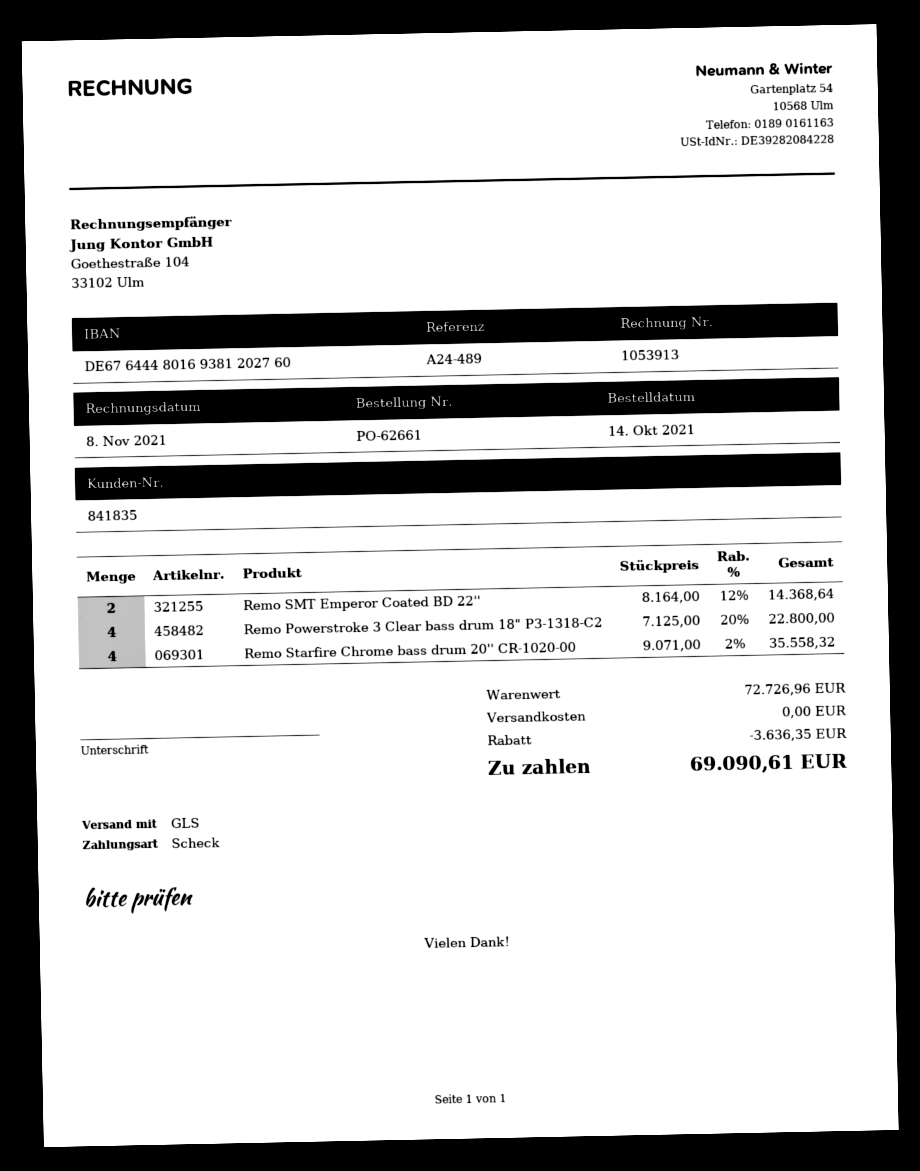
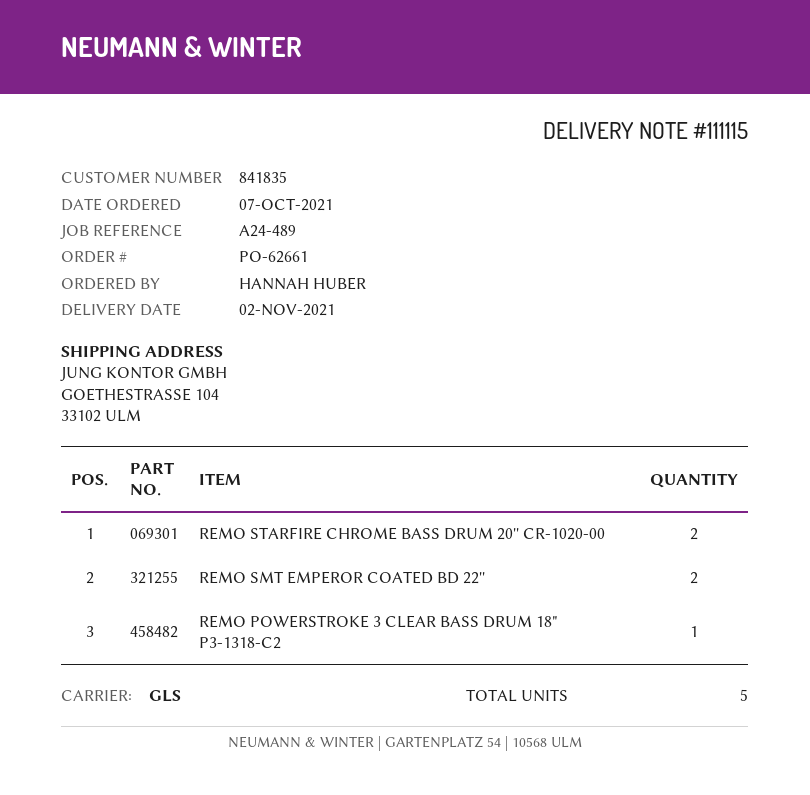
order date: 2021-10-14 -> 2021-10-07
Remo Powerstroke 3 Clear bass drum 18" P3-1318-C2: 4 -> 1
Remo Starfire Chrome bass drum 20'' CR-1020-00: 4 -> 2

